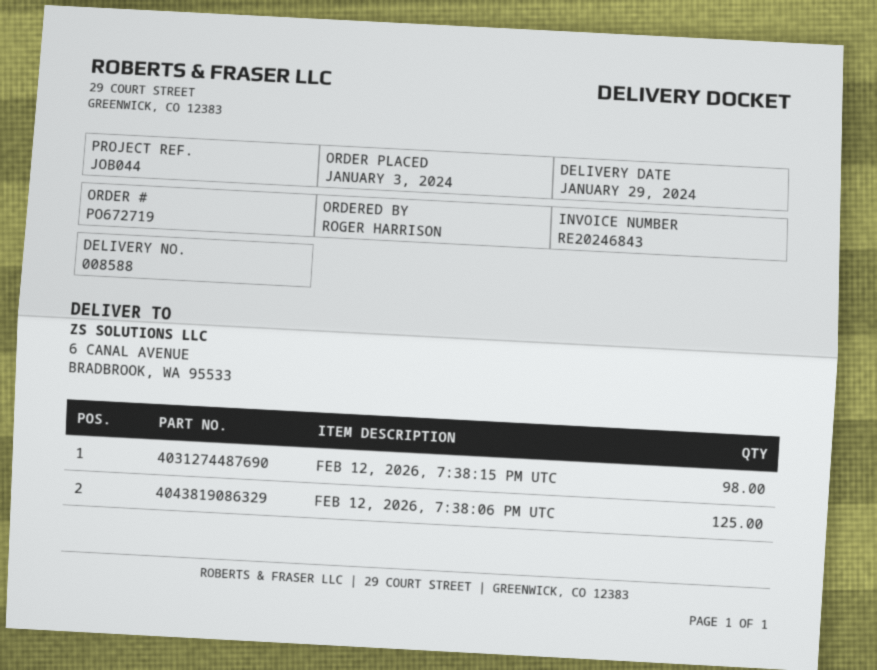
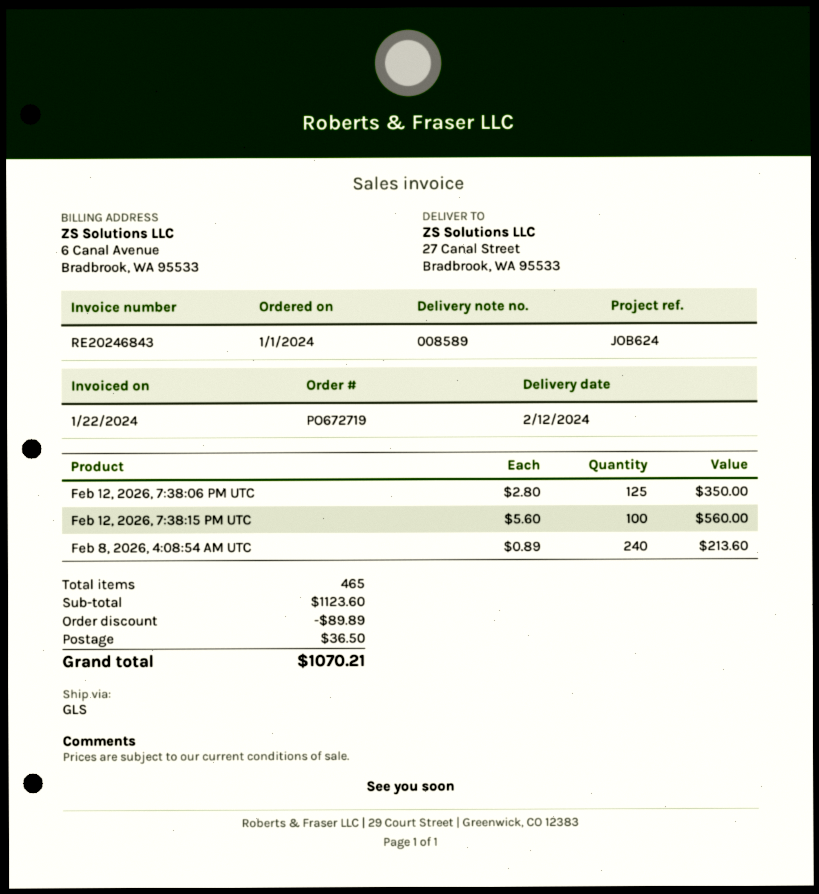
order date: 2024-01-03 -> 2024-01-01
delivery note number: 008588 -> 008589
delivery date: 2024-01-29 -> 2024-02-12
reference: JOB044 -> JOB624
ship to: 6 CANAL AVENUE, BRADBROOK, WA 95533 -> 27 Canal Street, Bradbrook, WA 95533
FEB 12, 2026, 7:38:15 PM UTC: 98 -> 100
Feb 8, 2026, 4:08:54 AM UTC: none -> 240

